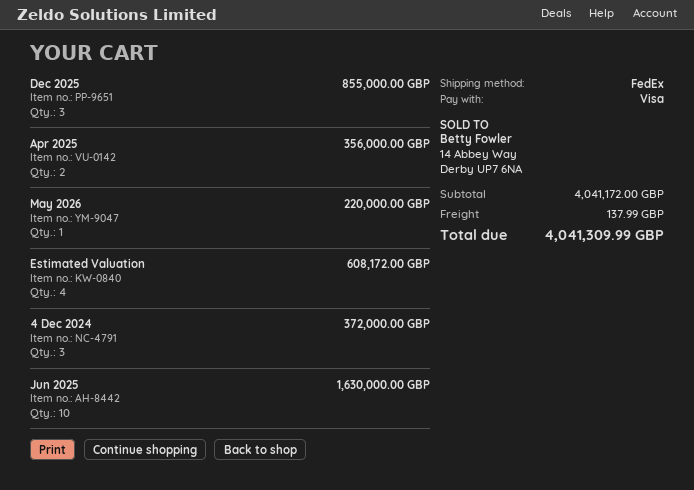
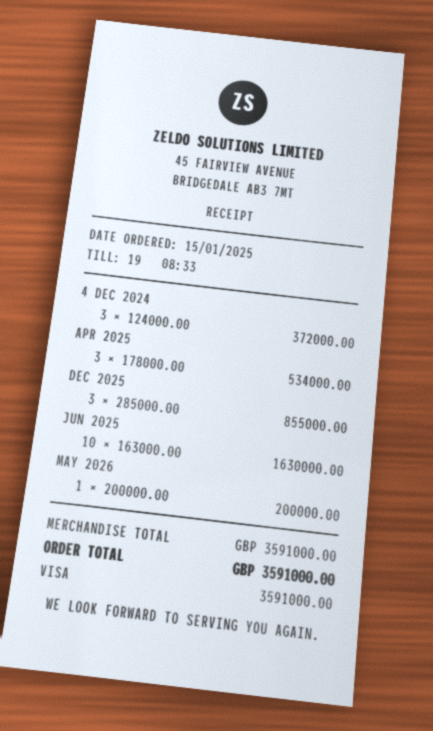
Apr 2025: 2 for 356000.00 -> 3 for 534000.00
May 2026: 1 for 220000.00 -> 1 for 200000.00
Estimated Valuation: 4 for 608172.00 -> none
subtotal: 4041172.00 -> 3591000.00
shipping: 137.99 -> none
total: 4041309.99 -> 3591000.00

